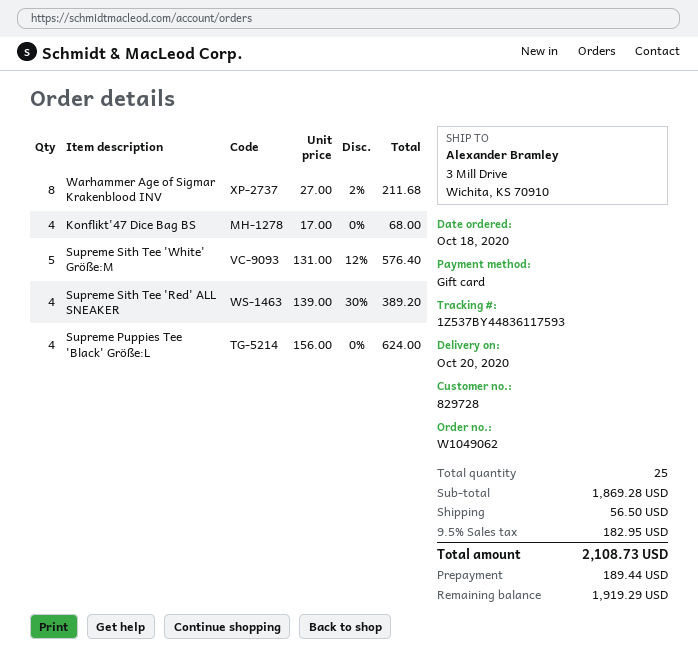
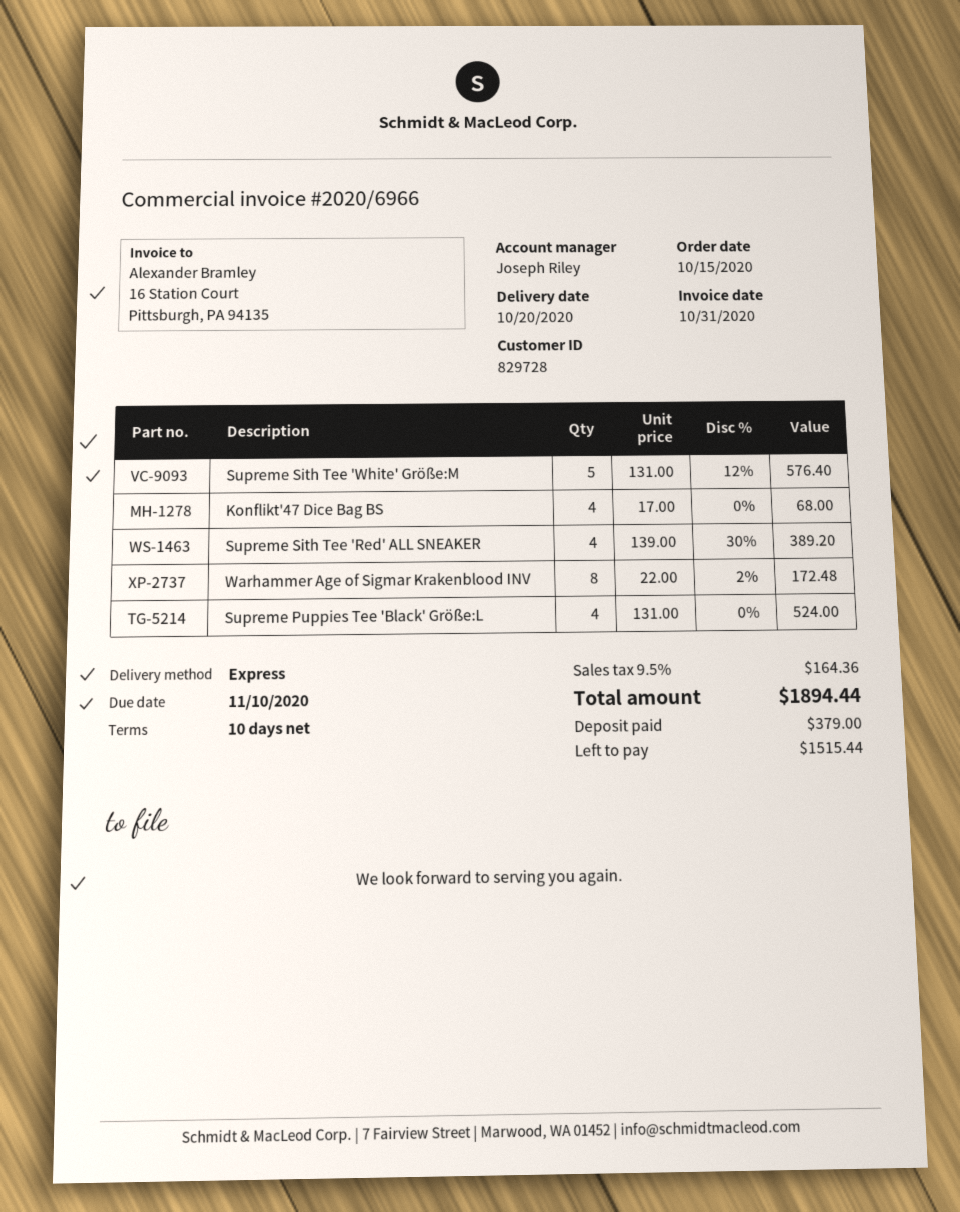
order date: 2020-10-18 -> 2020-10-15
Warhammer Age of Sigmar Krakenblood INV: 8 x 27.00 - 2% = 211.68 -> 8 x 22.00 - 2% = 172.48
Supreme Puppies Tee 'Black' Größe:L: 4 x 156.00 = 624.00 -> 4 x 131.00 = 524.00
shipping: 56.50 -> none
tax: 9.5% = 182.95 -> 9.5% = 164.36
total: 2108.73 -> 1894.44
deposit: 189.44 -> 379.00
balance: 1919.29 -> 1515.44

